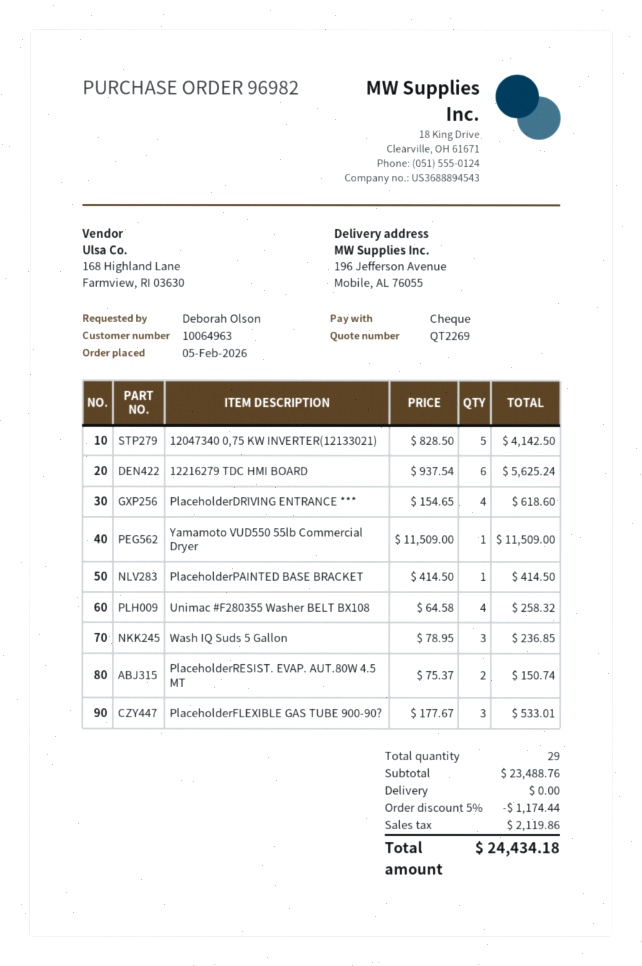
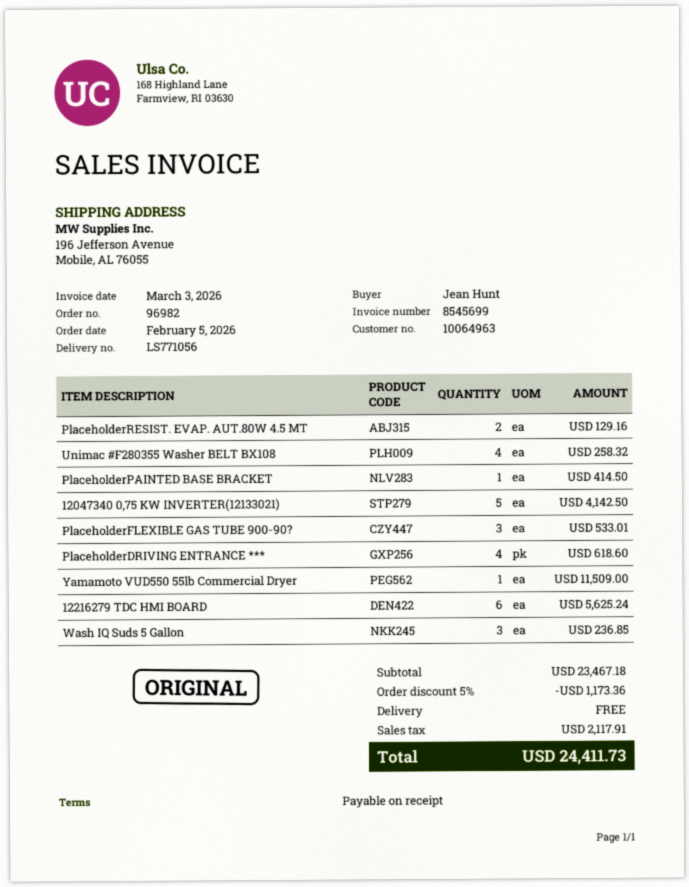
ordered by: Deborah Olson -> Jean Hunt
PlaceholderRESIST. EVAP. AUT.80W 4.5 MT: 2 for 150.74 -> 2 for 129.16
subtotal: 23488.76 -> 23467.18
discount: 5% = 1174.44 -> 5% = 1173.36
tax: 2119.86 -> 2117.91
total: 24434.18 -> 24411.73

